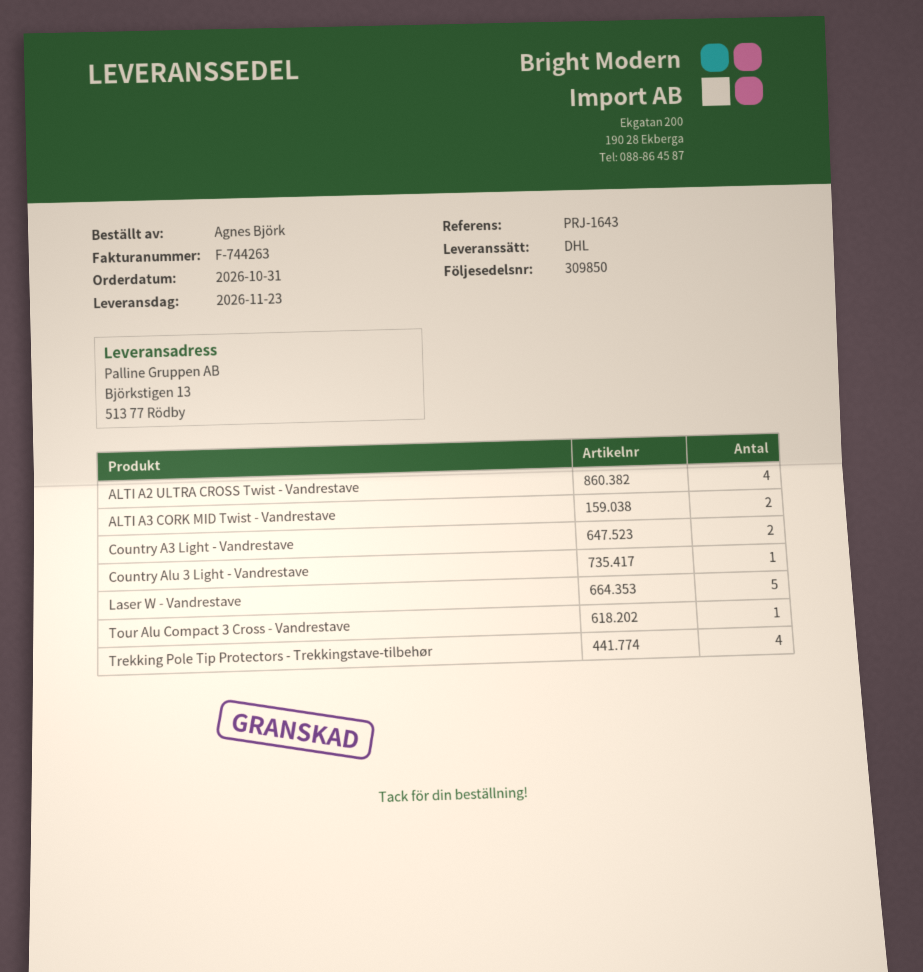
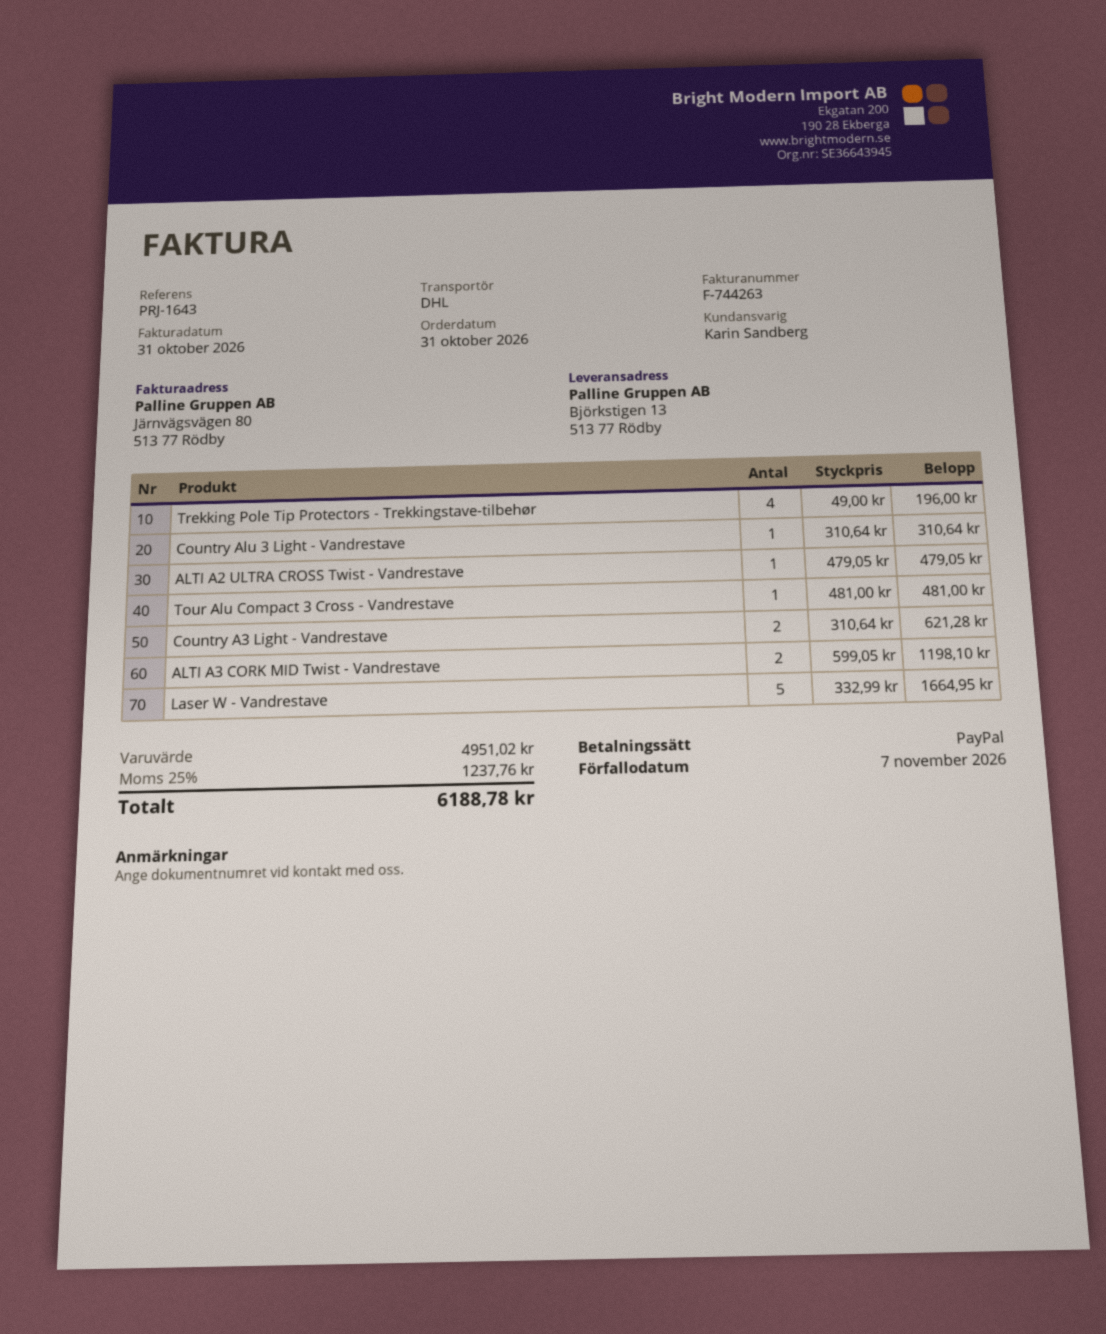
ALTI A2 ULTRA CROSS Twist - Vandrestave: 4 -> 1

